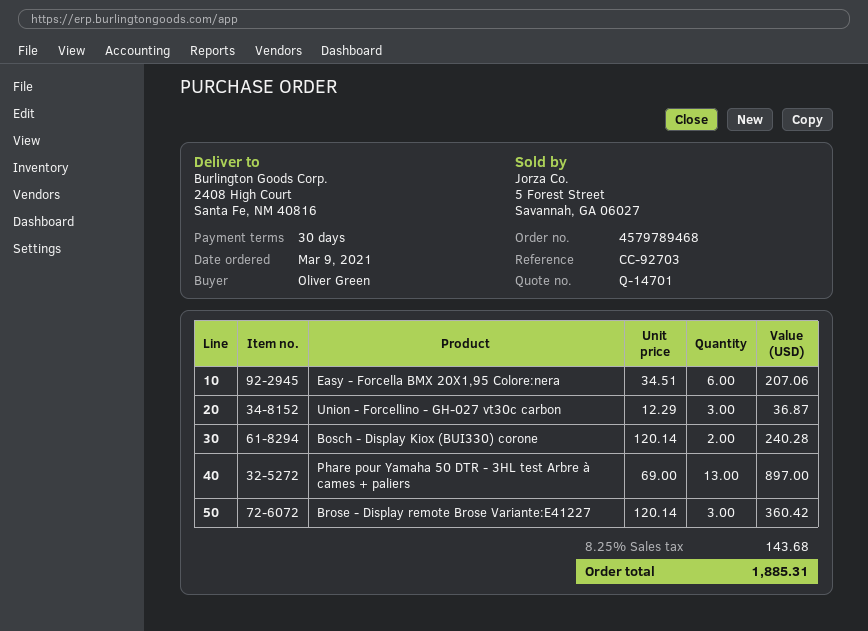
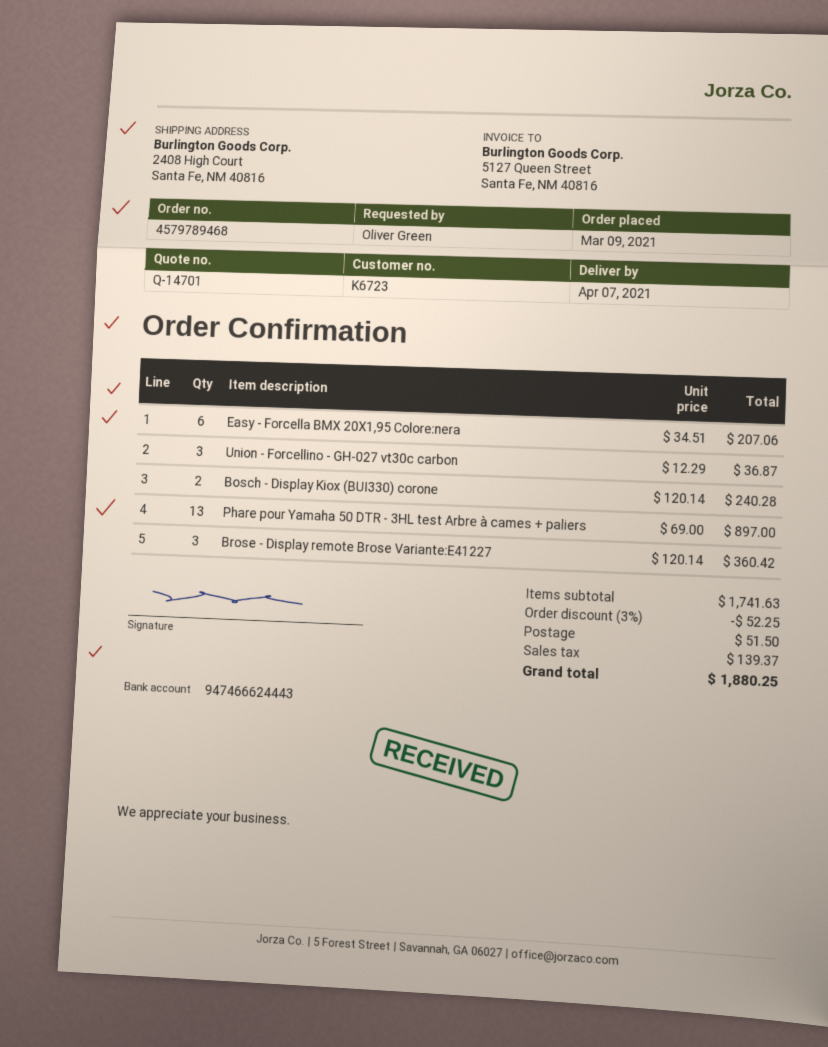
discount: none -> 3% = 52.25
shipping: none -> 51.50
tax: 143.68 -> 139.37
total: 1885.31 -> 1880.25

